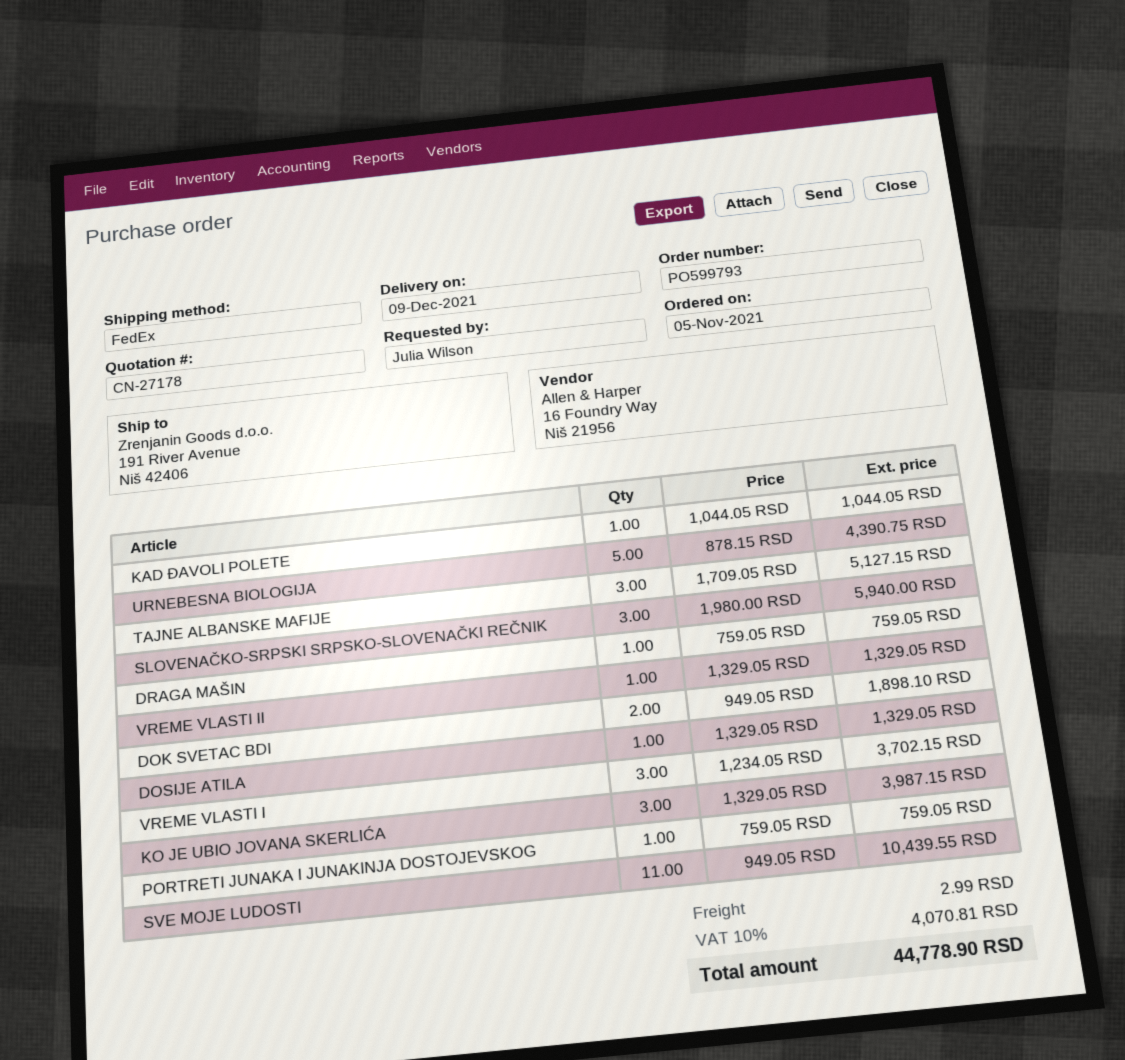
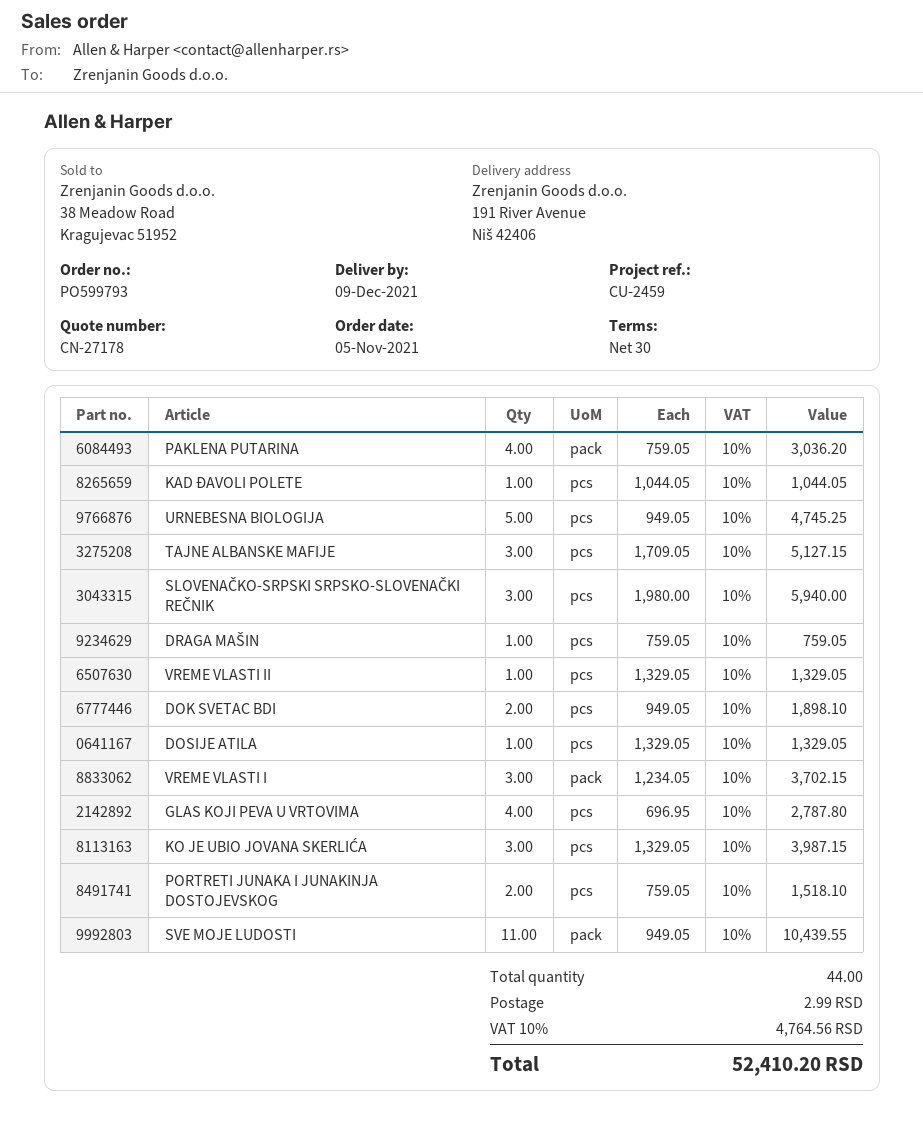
URNEBESNA BIOLOGIJA: 5 x 878.15 = 4390.75 -> 5 x 949.05 = 4745.25
PORTRETI JUNAKA I JUNAKINJA DOSTOJEVSKOG: 1 x 759.05 = 759.05 -> 2 x 759.05 = 1518.10
PAKLENA PUTARINA: none -> 4 x 759.05 = 3036.20
GLAS KOJI PEVA U VRTOVIMA: none -> 4 x 696.95 = 2787.80
tax: 10% = 4070.81 -> 10% = 4764.56
total: 44778.90 -> 52410.20

